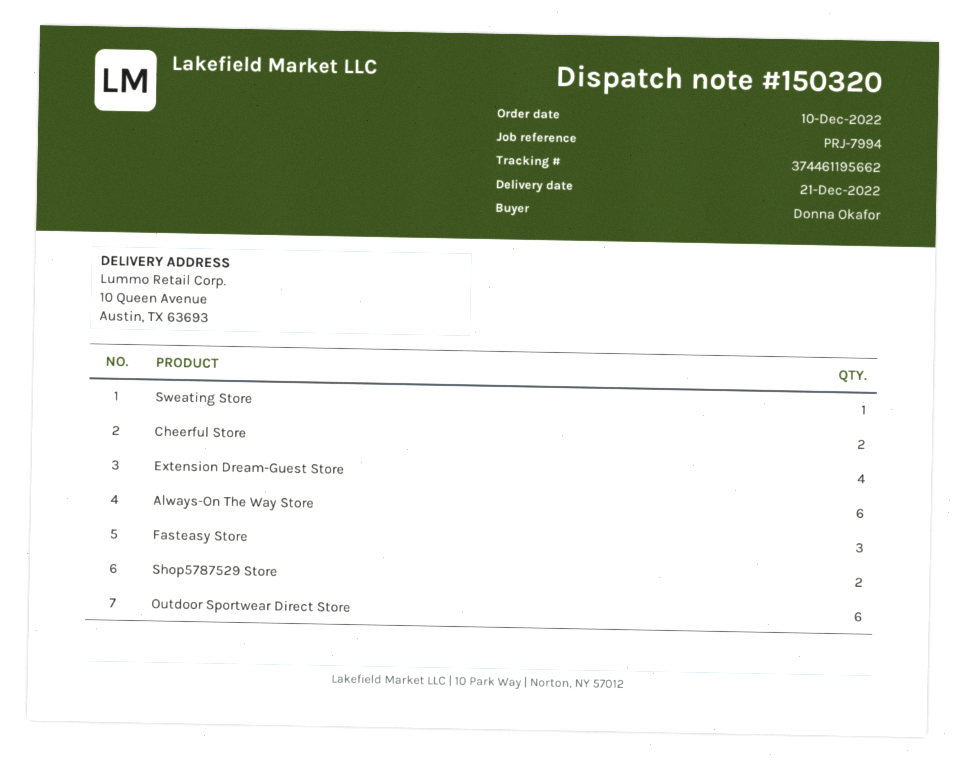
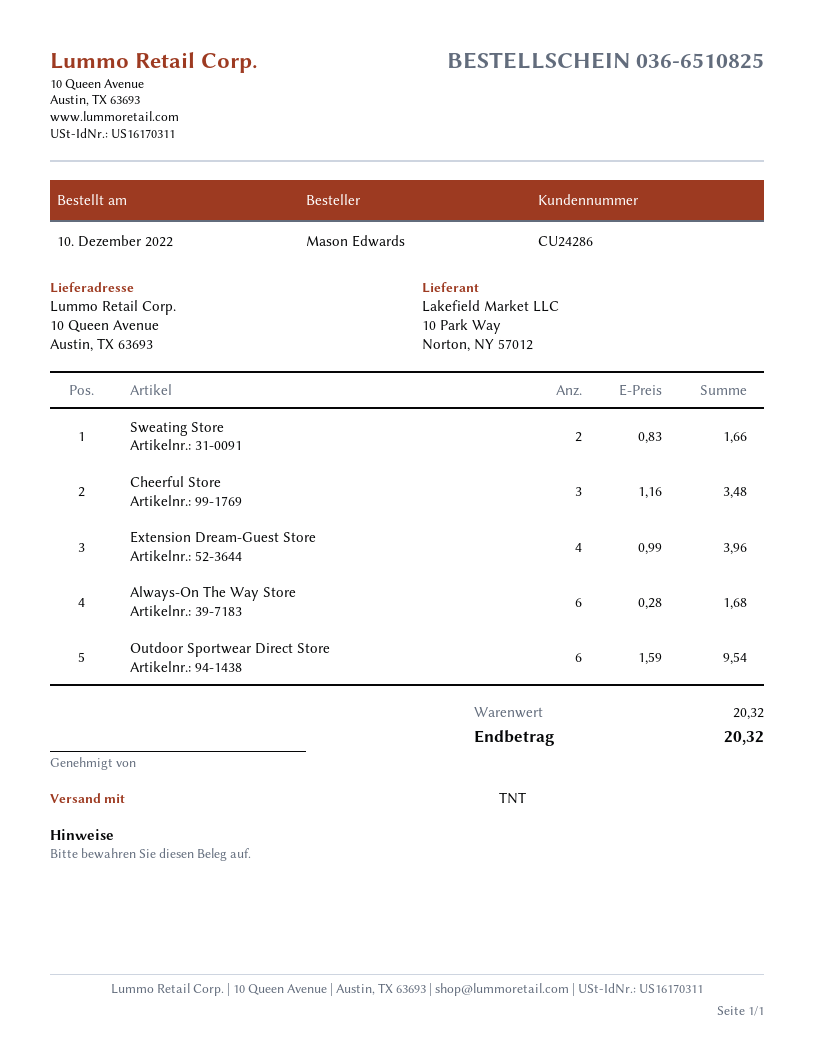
ordered by: Donna Okafor -> Mason Edwards
Sweating Store: 1 -> 2
Cheerful Store: 2 -> 3
Fasteasy Store: 3 -> none
Shop5787529 Store: 2 -> none

